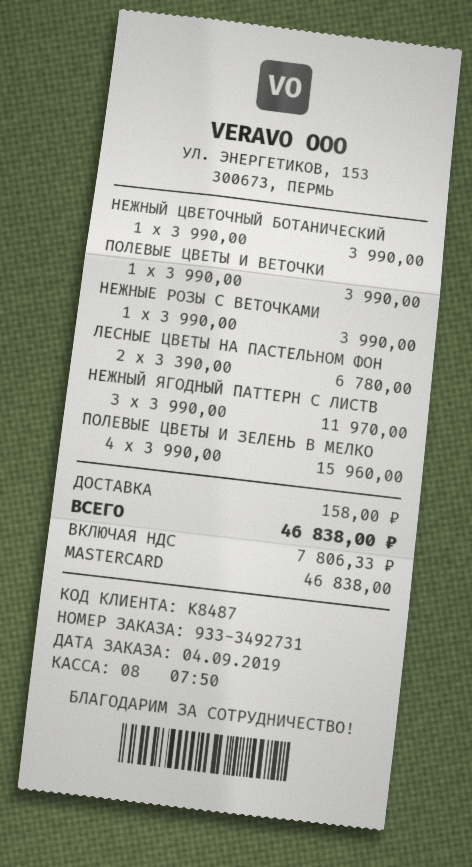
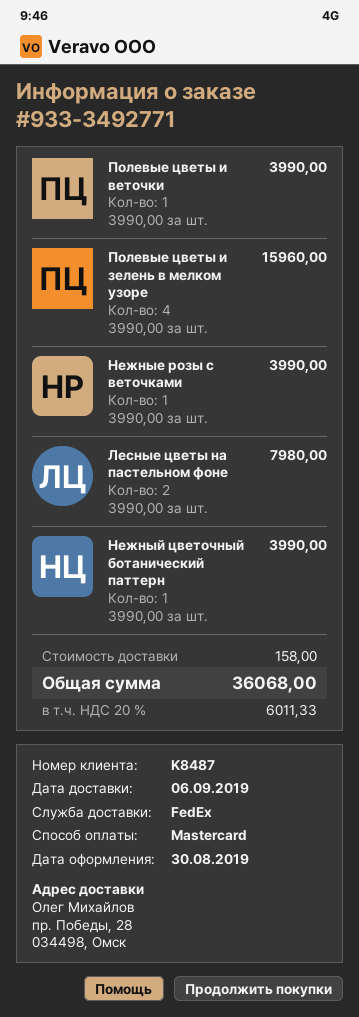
order number: 933-3492731 -> 933-3492771
order date: 2019-09-04 -> 2019-08-30
ЛЕСНЫЕ ЦВЕТЫ НА ПАСТЕЛЬНОМ ФОН: 2 x 3390.00 = 6780.00 -> 2 x 3990.00 = 7980.00
НЕЖНЫЙ ЯГОДНЫЙ ПАТТЕРН С ЛИСТВ: 3 x 3990.00 = 11970.00 -> none
tax: 7806.33 -> 6011.33
total: 46838.00 -> 36068.00

